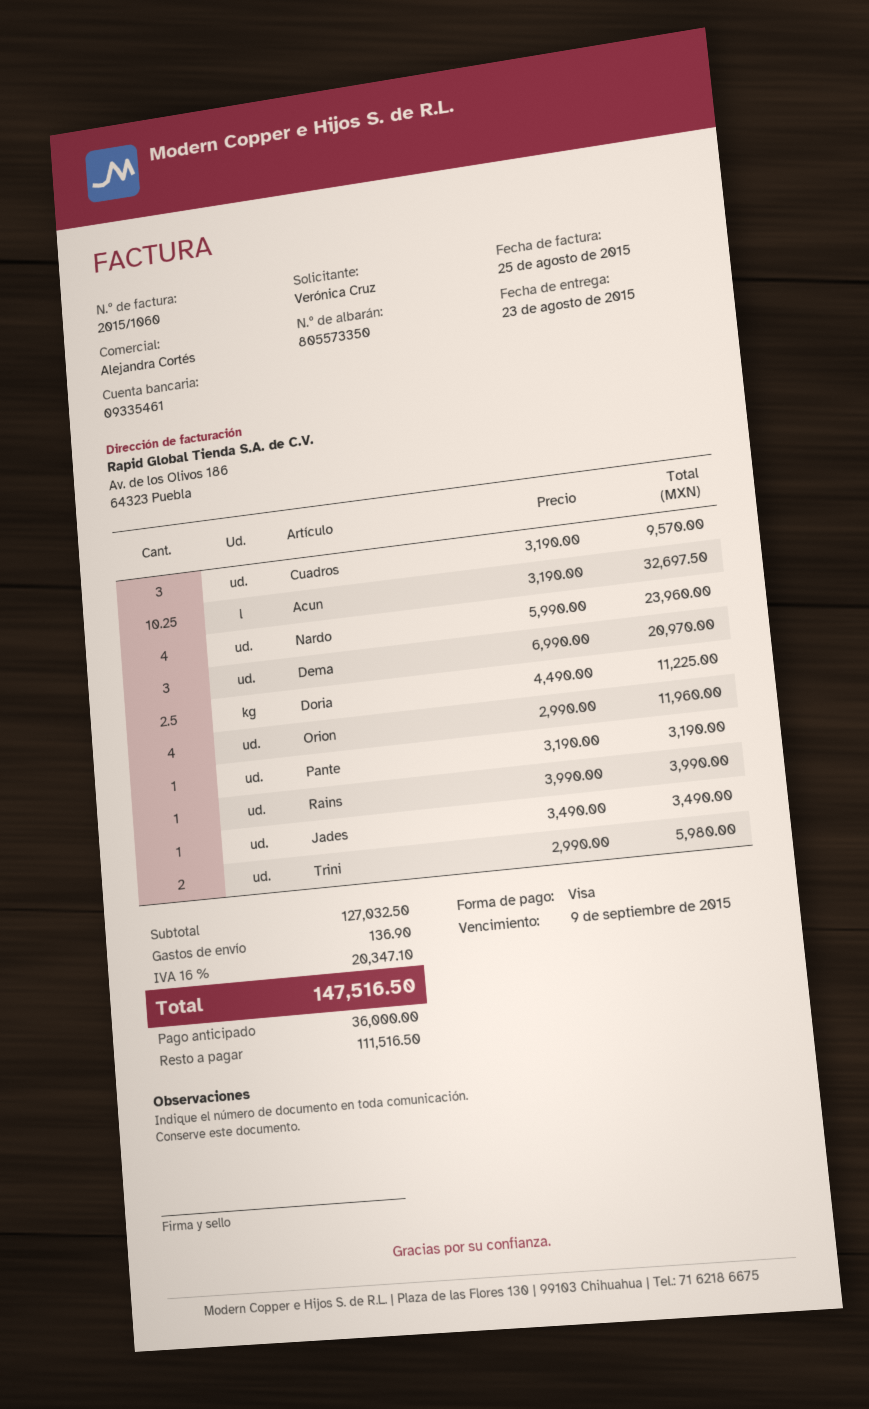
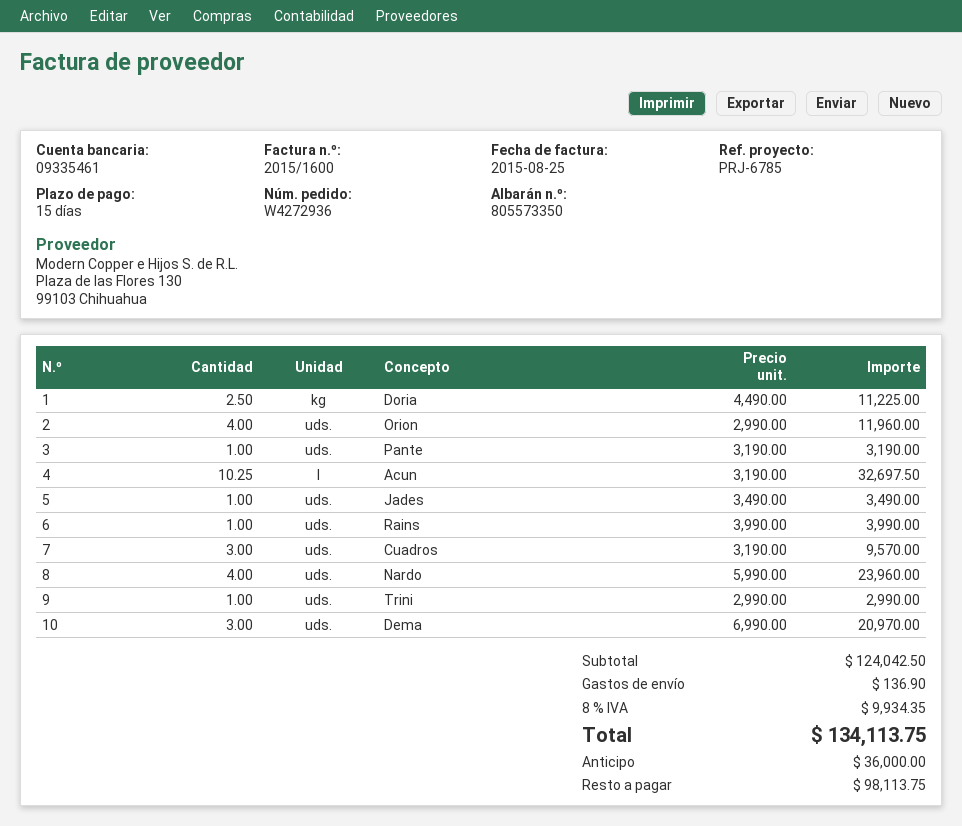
invoice number: 2015/1060 -> 2015/1600
Trini: 2 x 2990.00 = 5980.00 -> 1 x 2990.00 = 2990.00
subtotal: 127032.50 -> 124042.50
tax: 16% = 20347.10 -> 8% = 9934.35
total: 147516.50 -> 134113.75
balance: 111516.50 -> 98113.75

